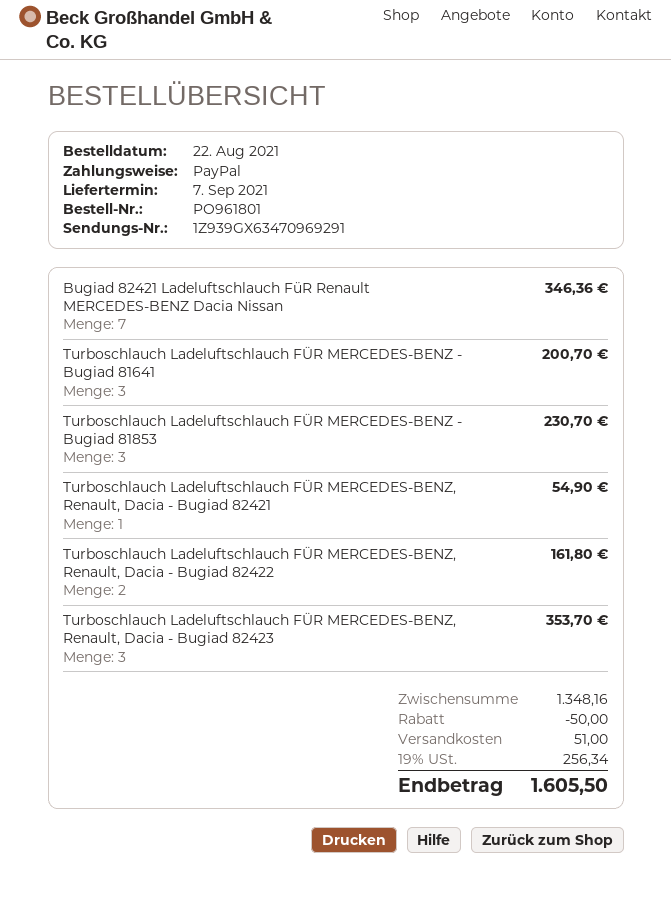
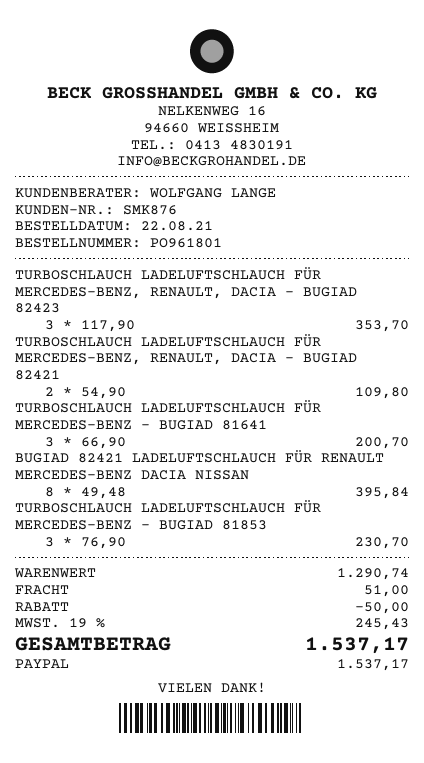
Bugiad 82421 Ladeluftschlauch FüR Renault MERCEDES-BENZ Dacia Nissan: 7 for 346.36 -> 8 for 395.84
Turboschlauch Ladeluftschlauch FÜR MERCEDES-BENZ, Renault, Dacia - Bugiad 82421: 1 for 54.90 -> 2 for 109.80
Turboschlauch Ladeluftschlauch FÜR MERCEDES-BENZ, Renault, Dacia - Bugiad 82422: 2 for 161.80 -> none
subtotal: 1348.16 -> 1290.74
tax: 19% = 256.34 -> 19% = 245.43
total: 1605.50 -> 1537.17

